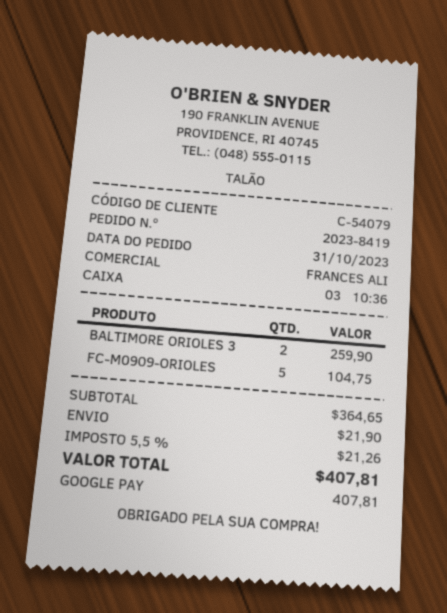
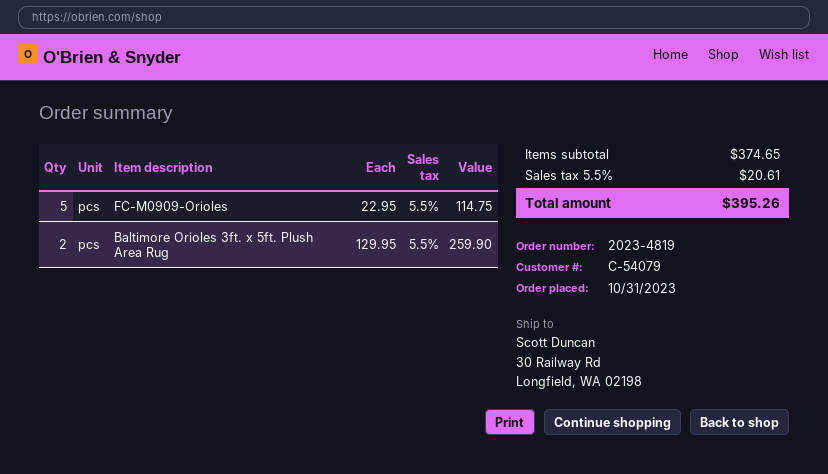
order number: 2023-8419 -> 2023-4819
FC-M0909-ORIOLES: 5 for 104.75 -> 5 for 114.75
subtotal: 364.65 -> 374.65
shipping: 21.90 -> none
tax: 5.5% = 21.26 -> 5.5% = 20.61
total: 407.81 -> 395.26

